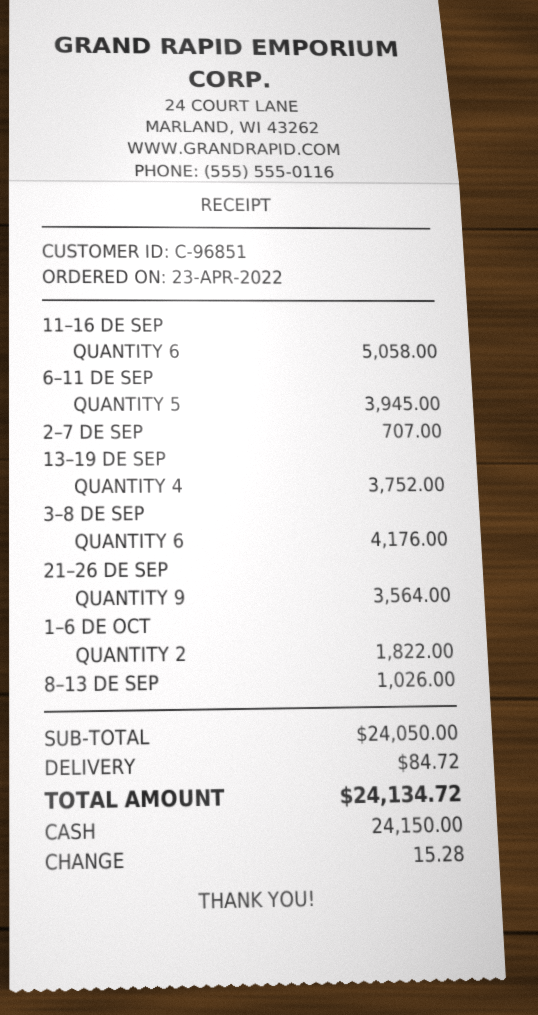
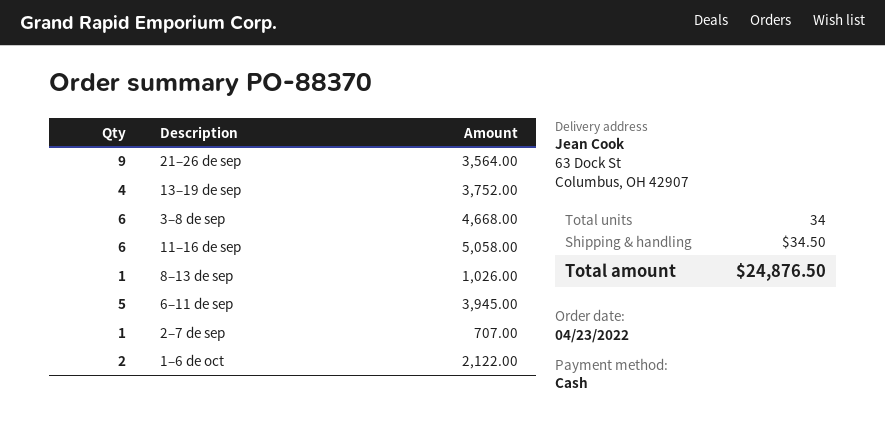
3–8 DE SEP: 6 for 4176.00 -> 6 for 4668.00
1–6 DE OCT: 2 for 1822.00 -> 2 for 2122.00
shipping: 84.72 -> 34.50
total: 24134.72 -> 24876.50

